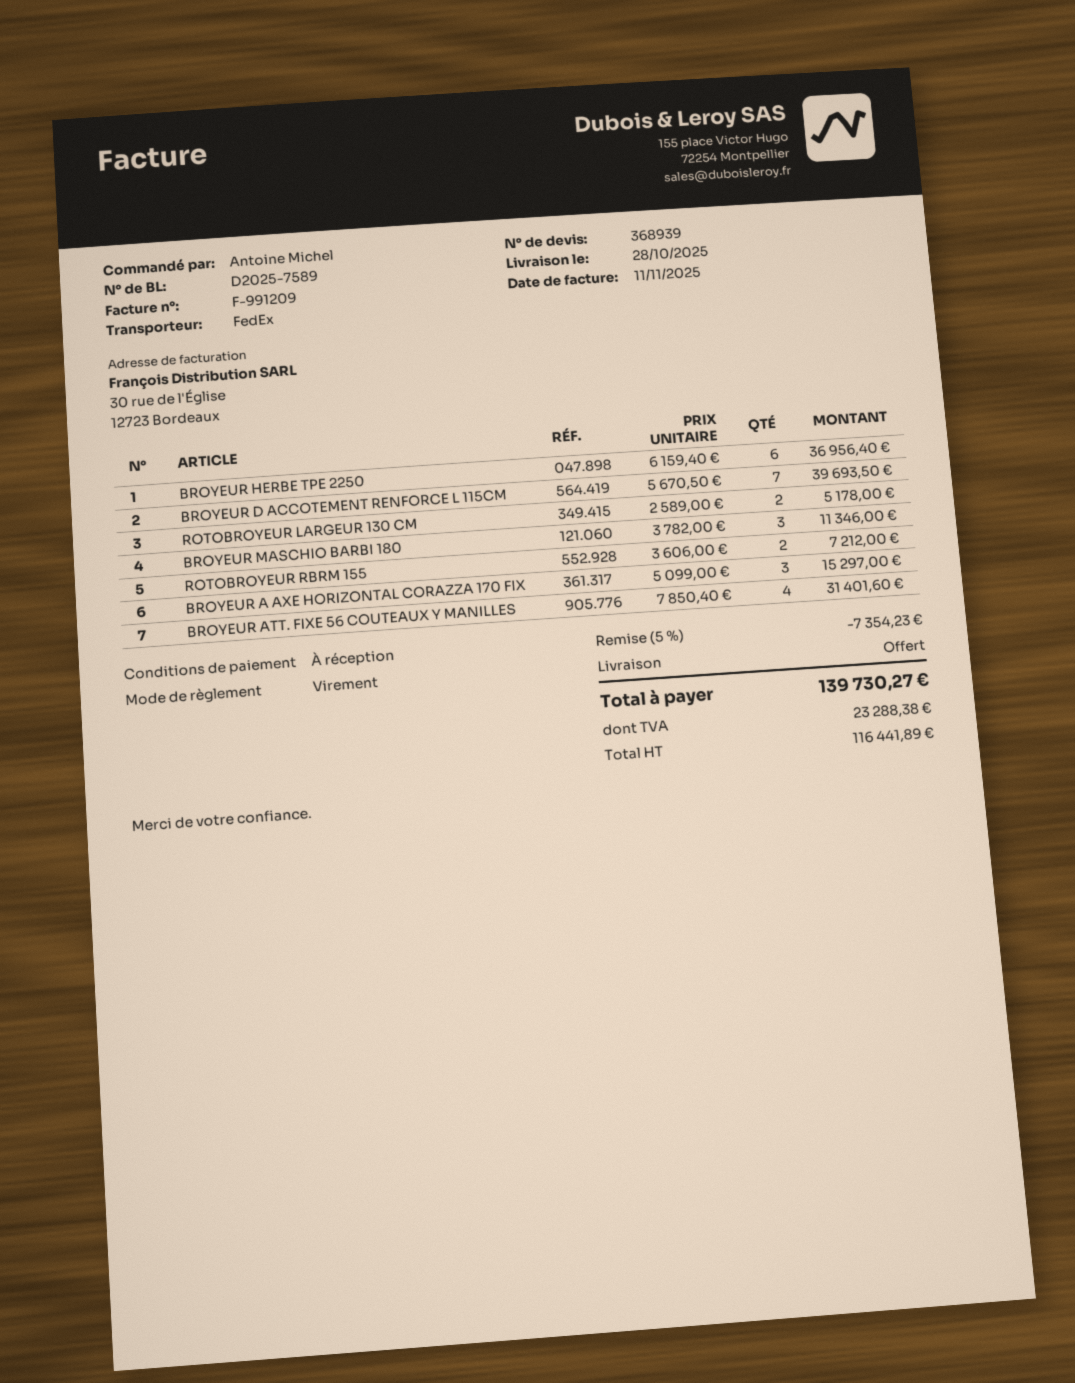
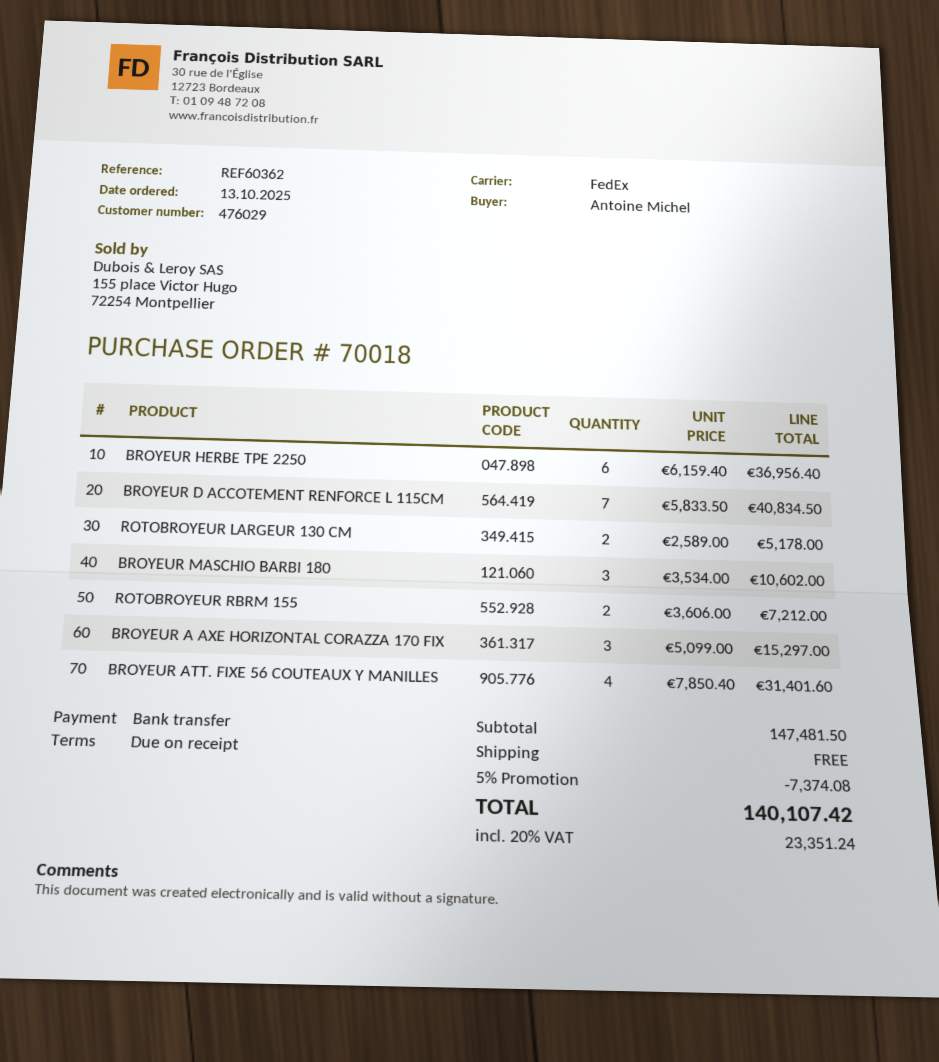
BROYEUR D ACCOTEMENT RENFORCE L 115CM: 7 x 5670.50 = 39693.50 -> 7 x 5833.50 = 40834.50
BROYEUR MASCHIO BARBI 180: 3 x 3782.00 = 11346.00 -> 3 x 3534.00 = 10602.00
discount: 5% = 7354.23 -> 5% = 7374.08
tax: 23288.38 -> 23351.24
total: 139730.27 -> 140107.42

